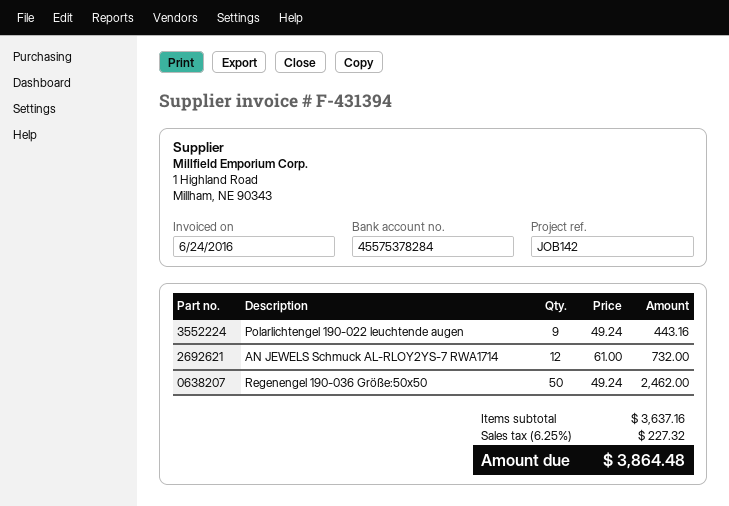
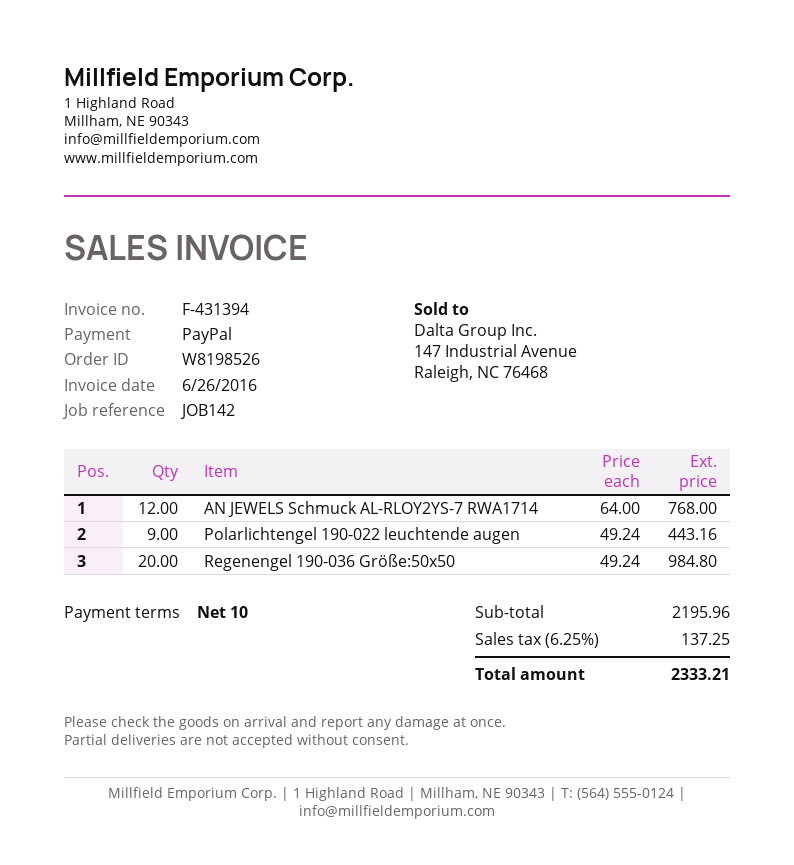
invoice date: 2016-06-24 -> 2016-06-26
AN JEWELS Schmuck AL-RLOY2YS-7 RWA1714: 12 x 61.00 = 732.00 -> 12 x 64.00 = 768.00
Regenengel 190-036 Größe:50x50: 50 x 49.24 = 2462.00 -> 20 x 49.24 = 984.80
subtotal: 3637.16 -> 2195.96
tax: 6.25% = 227.32 -> 6.25% = 137.25
total: 3864.48 -> 2333.21

